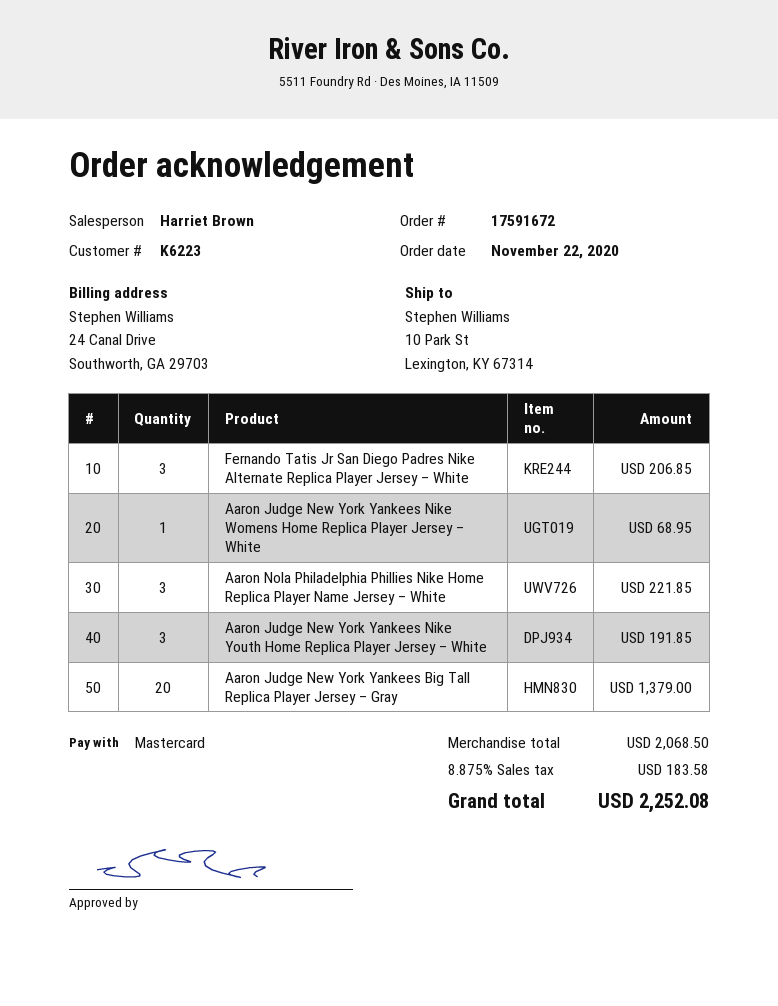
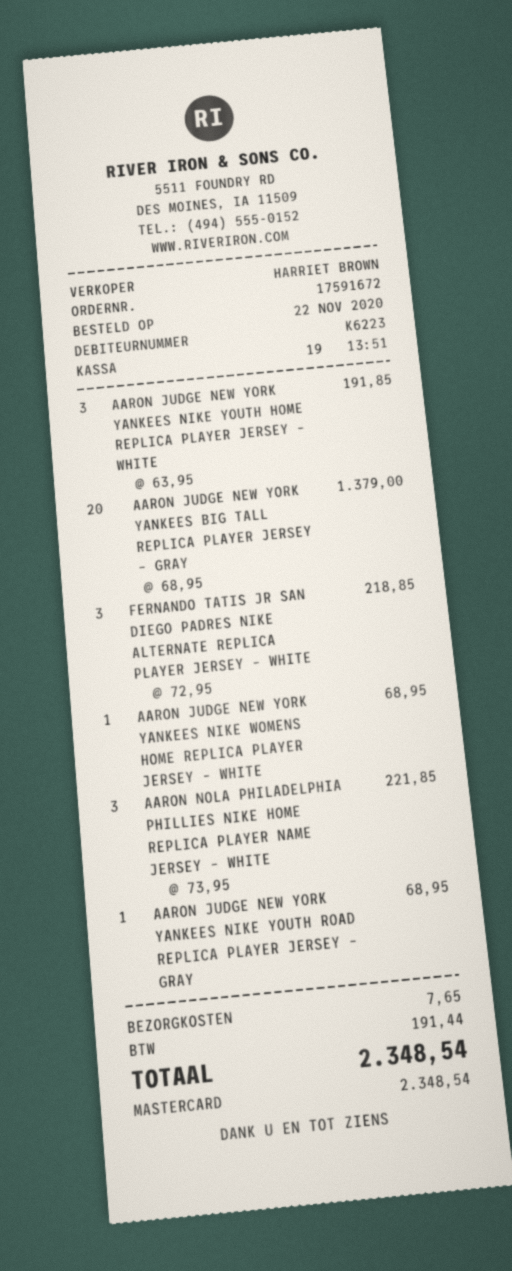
Fernando Tatis Jr San Diego Padres Nike Alternate Replica Player Jersey – White: 3 for 206.85 -> 3 for 218.85
AARON JUDGE NEW YORK YANKEES NIKE YOUTH ROAD REPLICA PLAYER JERSEY – GRAY: none -> 1 for 68.95
shipping: none -> 7.65
tax: 183.58 -> 191.44
total: 2252.08 -> 2348.54

